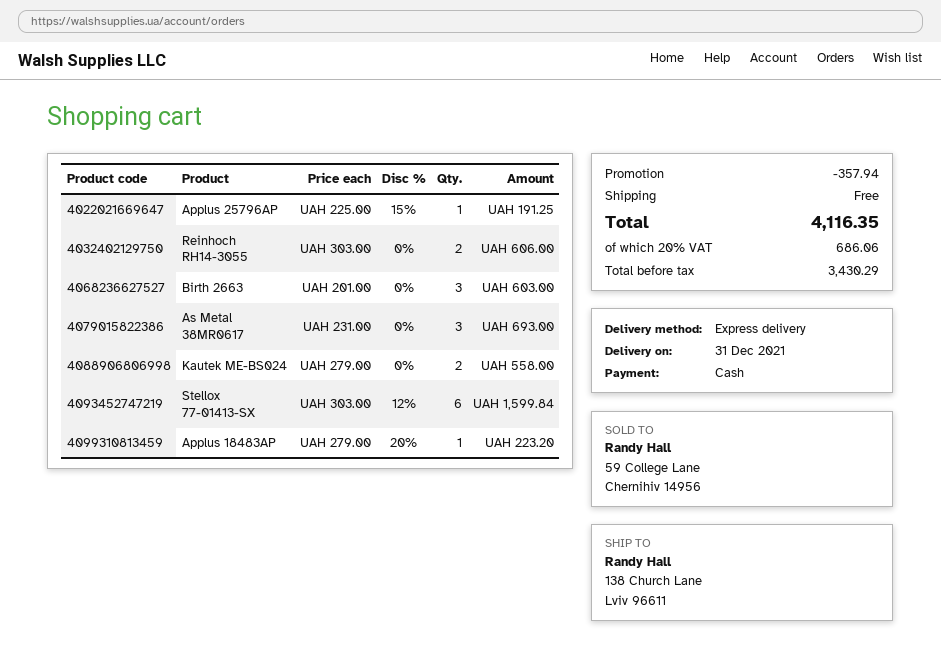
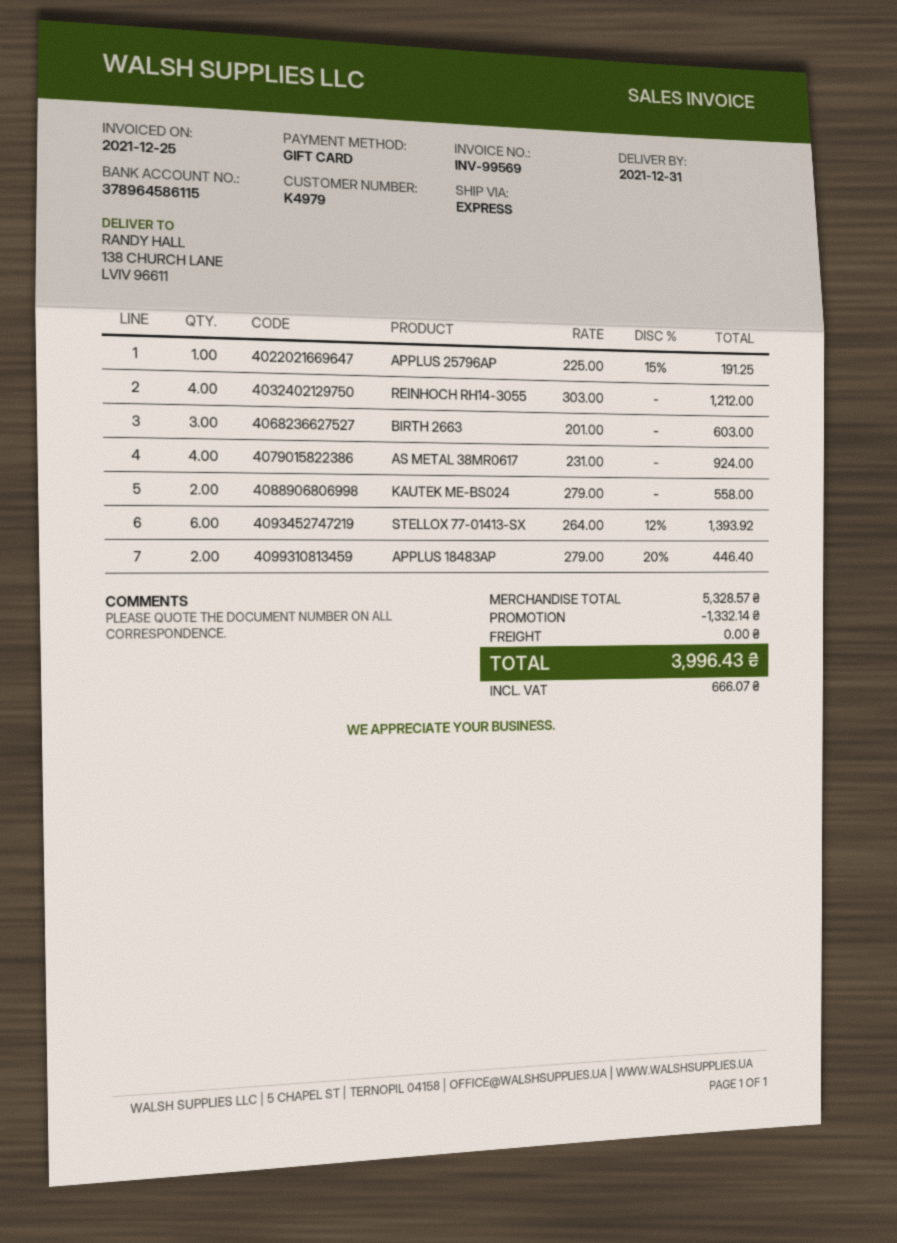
payment method: cash -> gift card
Reinhoch RH14-3055: 2 x 303.00 = 606.00 -> 4 x 303.00 = 1212.00
As Metal 38MR0617: 3 x 231.00 = 693.00 -> 4 x 231.00 = 924.00
Stellox 77-01413-SX: 6 x 303.00 - 12% = 1599.84 -> 6 x 264.00 - 12% = 1393.92
Applus 18483AP: 1 x 279.00 - 20% = 223.20 -> 2 x 279.00 - 20% = 446.40
discount: 357.94 -> 1332.14
tax: 686.06 -> 666.07
total: 4116.35 -> 3996.43

